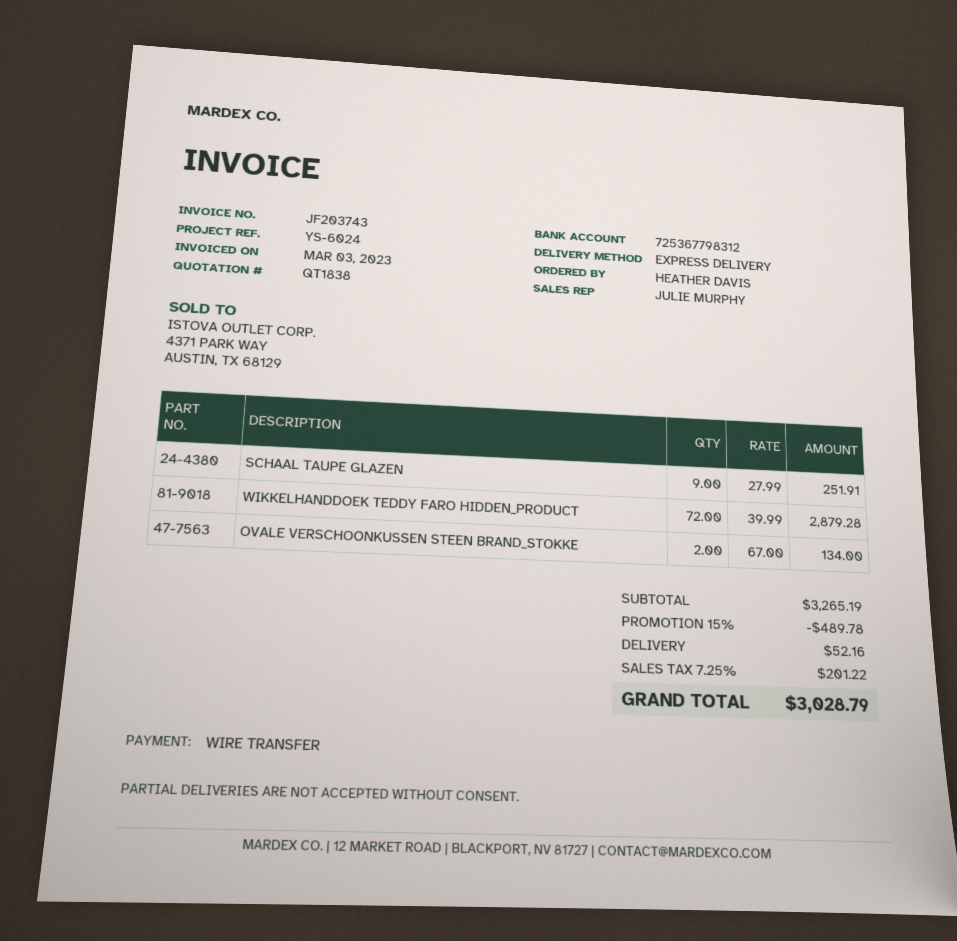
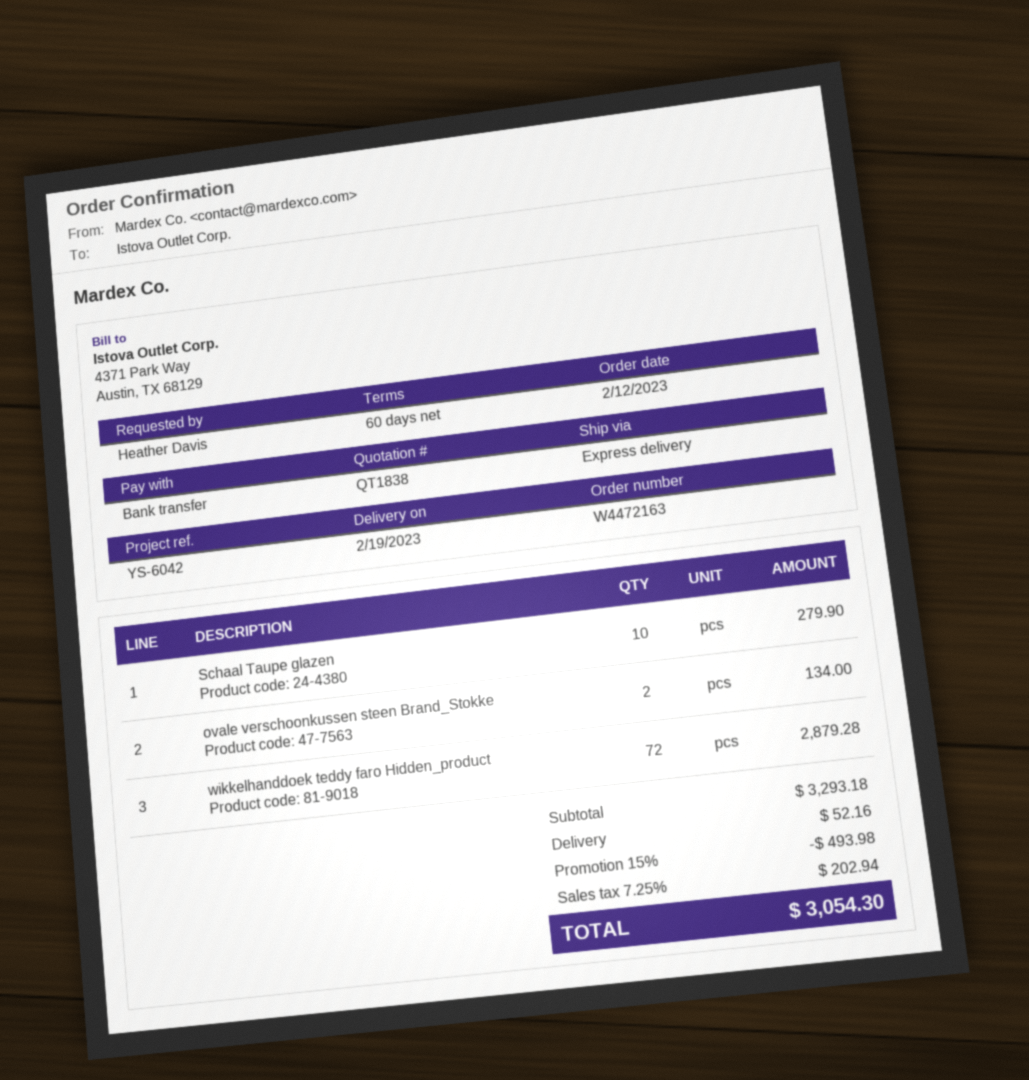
reference: YS-6024 -> YS-6042
SCHAAL TAUPE GLAZEN: 9 for 251.91 -> 10 for 279.90
subtotal: 3265.19 -> 3293.18
discount: 15% = 489.78 -> 15% = 493.98
tax: 7.25% = 201.22 -> 7.25% = 202.94
total: 3028.79 -> 3054.30

